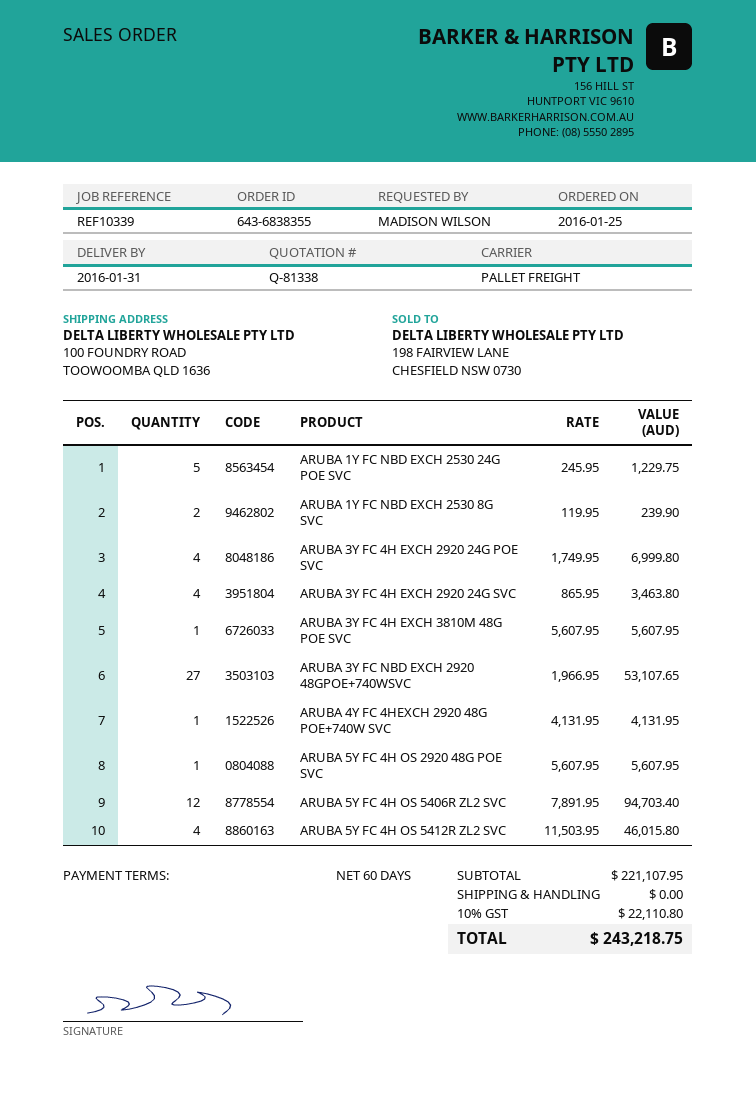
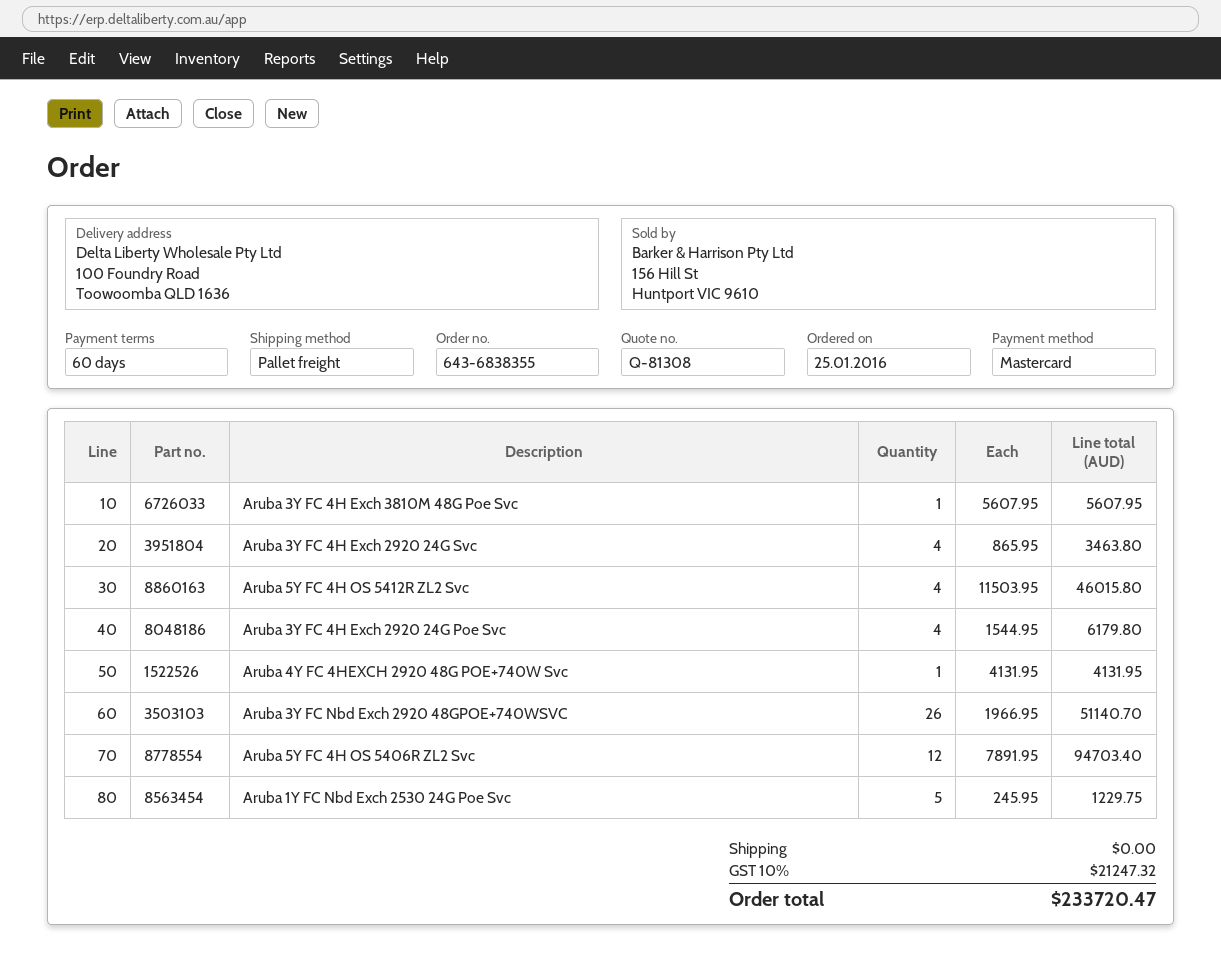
quote number: Q-81338 -> Q-81308
ARUBA 1Y FC NBD EXCH 2530 8G SVC: 2 x 119.95 = 239.90 -> none
ARUBA 3Y FC 4H EXCH 2920 24G POE SVC: 4 x 1749.95 = 6999.80 -> 4 x 1544.95 = 6179.80
ARUBA 3Y FC NBD EXCH 2920 48GPOE+740WSVC: 27 x 1966.95 = 53107.65 -> 26 x 1966.95 = 51140.70
ARUBA 5Y FC 4H OS 2920 48G POE SVC: 1 x 5607.95 = 5607.95 -> none
tax: 10% = 22110.80 -> 10% = 21247.32
total: 243218.75 -> 233720.47

